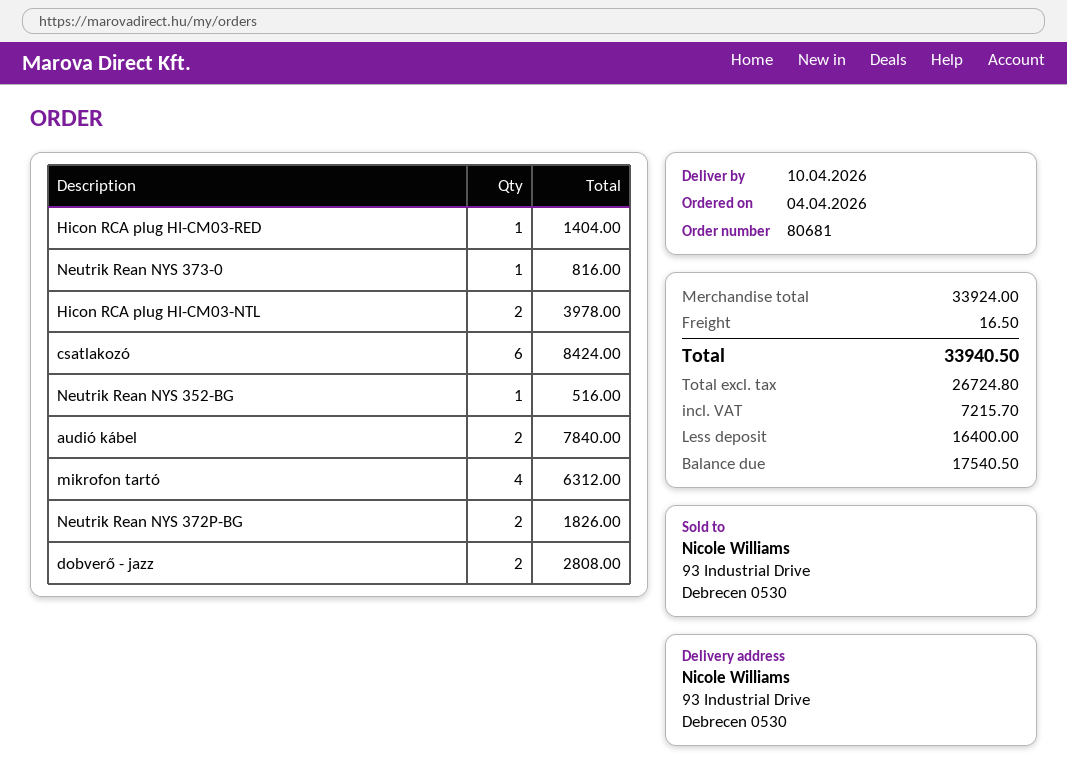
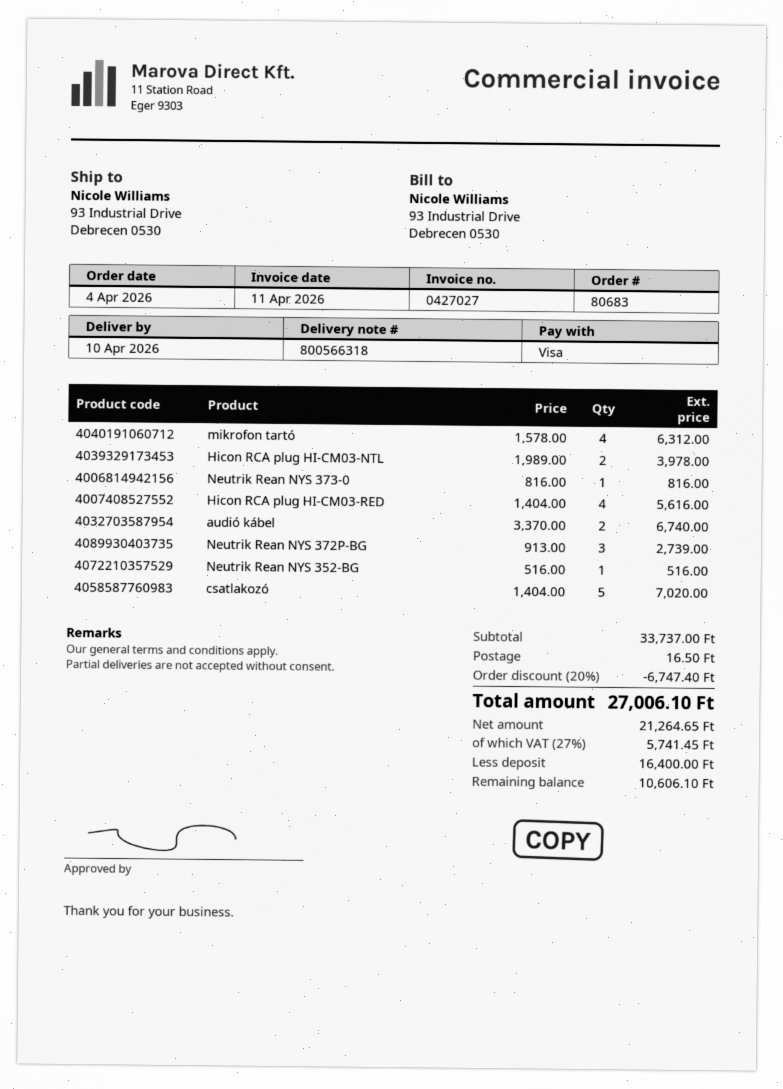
order number: 80681 -> 80683
Hicon RCA plug HI-CM03-RED: 1 for 1404.00 -> 4 for 5616.00
csatlakozó: 6 for 8424.00 -> 5 for 7020.00
audió kábel: 2 for 7840.00 -> 2 for 6740.00
Neutrik Rean NYS 372P-BG: 2 for 1826.00 -> 3 for 2739.00
dobverő - jazz: 2 for 2808.00 -> none
subtotal: 33924.00 -> 33737.00
discount: none -> 20% = 6747.40
net: 26724.80 -> 21264.65
tax: 7215.70 -> 5741.45
total: 33940.50 -> 27006.10
balance: 17540.50 -> 10606.10

